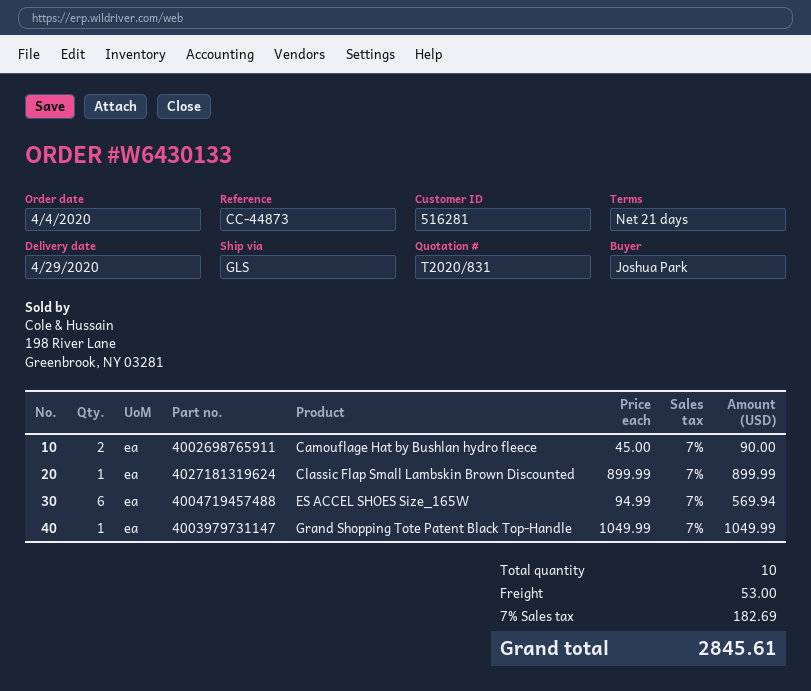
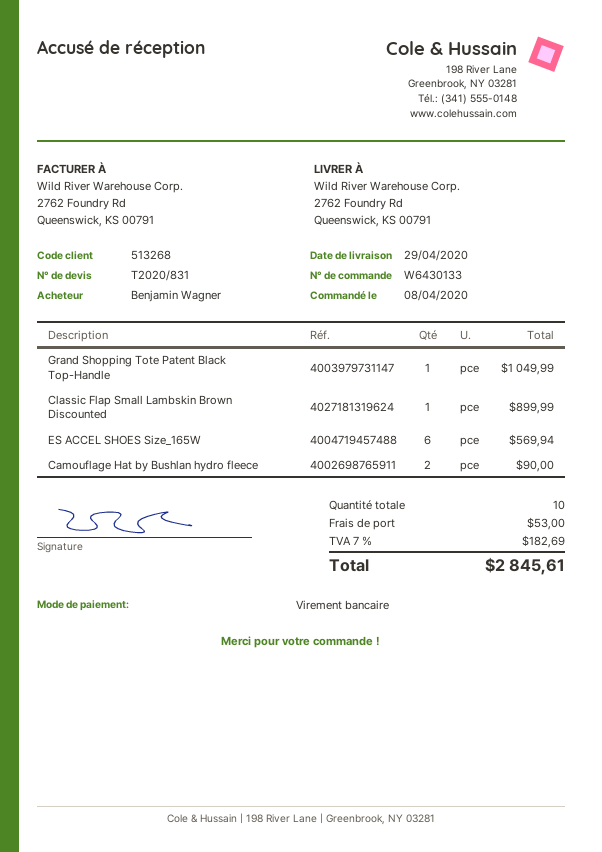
order date: 2020-04-04 -> 2020-04-08
customer number: 516281 -> 513268
ordered by: Joshua Park -> Benjamin Wagner

